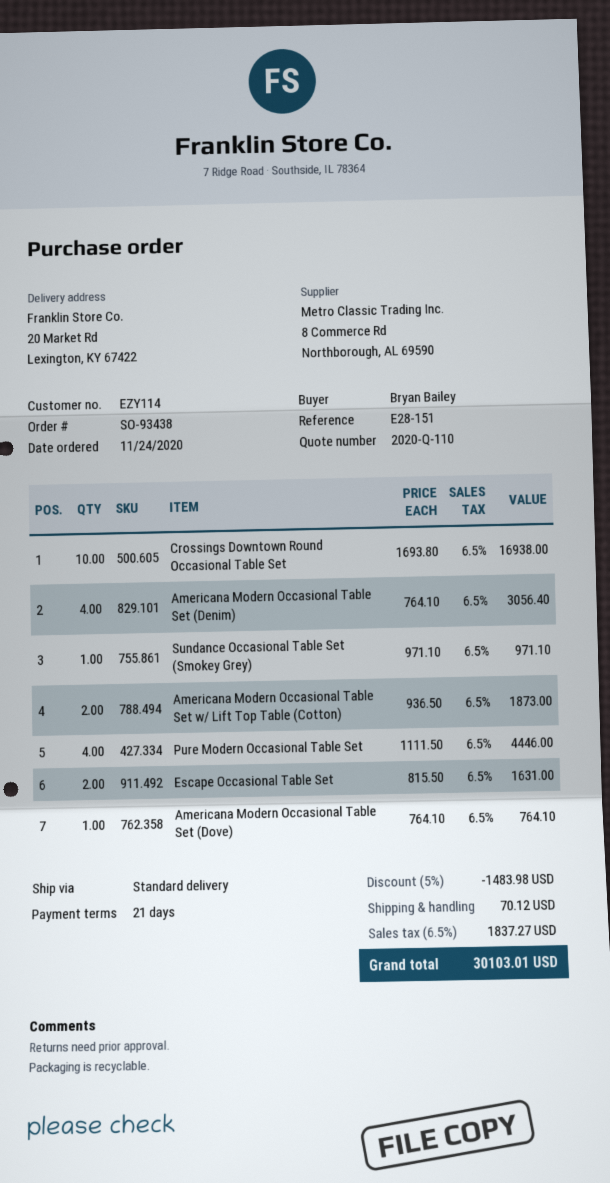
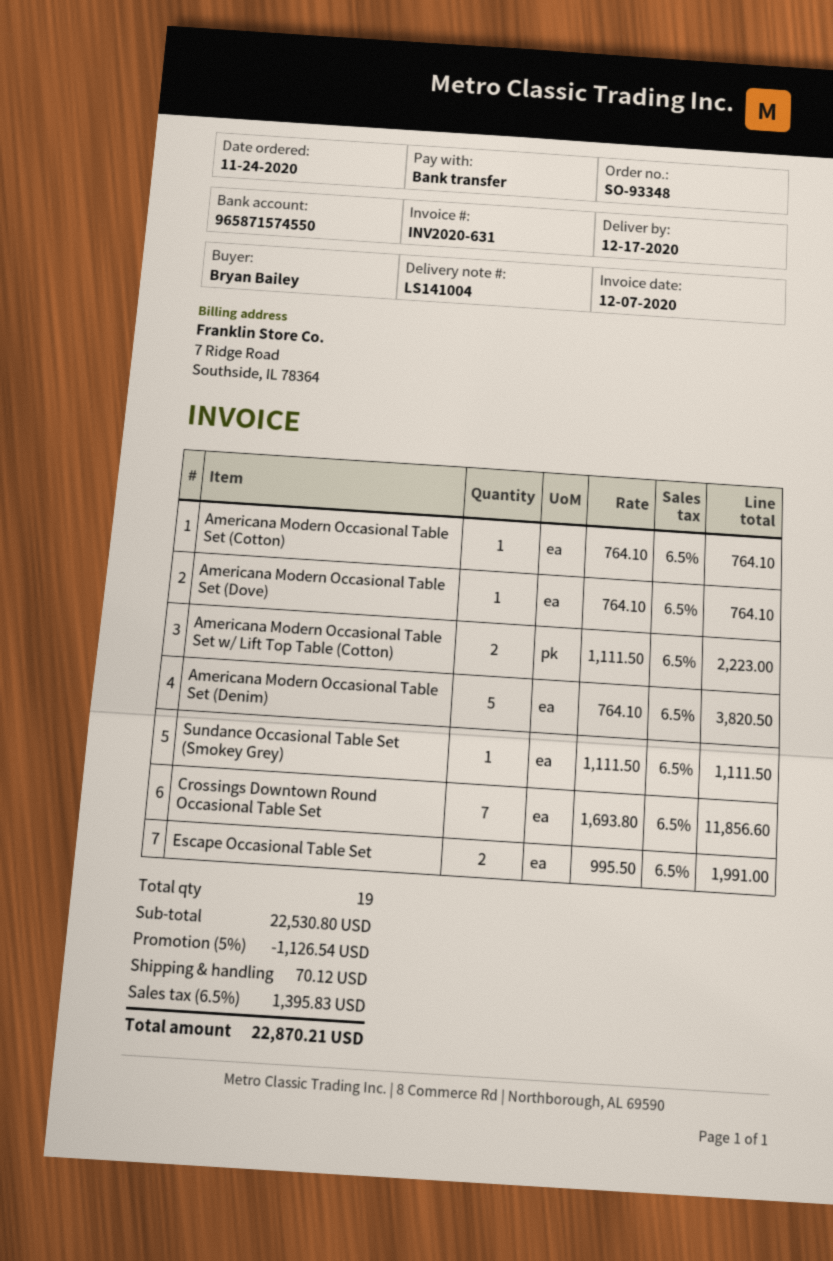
order number: SO-93438 -> SO-93348
Crossings Downtown Round Occasional Table Set: 10 x 1693.80 = 16938.00 -> 7 x 1693.80 = 11856.60
Americana Modern Occasional Table Set (Denim): 4 x 764.10 = 3056.40 -> 5 x 764.10 = 3820.50
Sundance Occasional Table Set (Smokey Grey): 1 x 971.10 = 971.10 -> 1 x 1111.50 = 1111.50
Americana Modern Occasional Table Set w/ Lift Top Table (Cotton): 2 x 936.50 = 1873.00 -> 2 x 1111.50 = 2223.00
Pure Modern Occasional Table Set: 4 x 1111.50 = 4446.00 -> none
Escape Occasional Table Set: 2 x 815.50 = 1631.00 -> 2 x 995.50 = 1991.00
Americana Modern Occasional Table Set (Cotton): none -> 1 x 764.10 = 764.10
discount: 5% = 1483.98 -> 5% = 1126.54
tax: 6.5% = 1837.27 -> 6.5% = 1395.83
total: 30103.01 -> 22870.21

